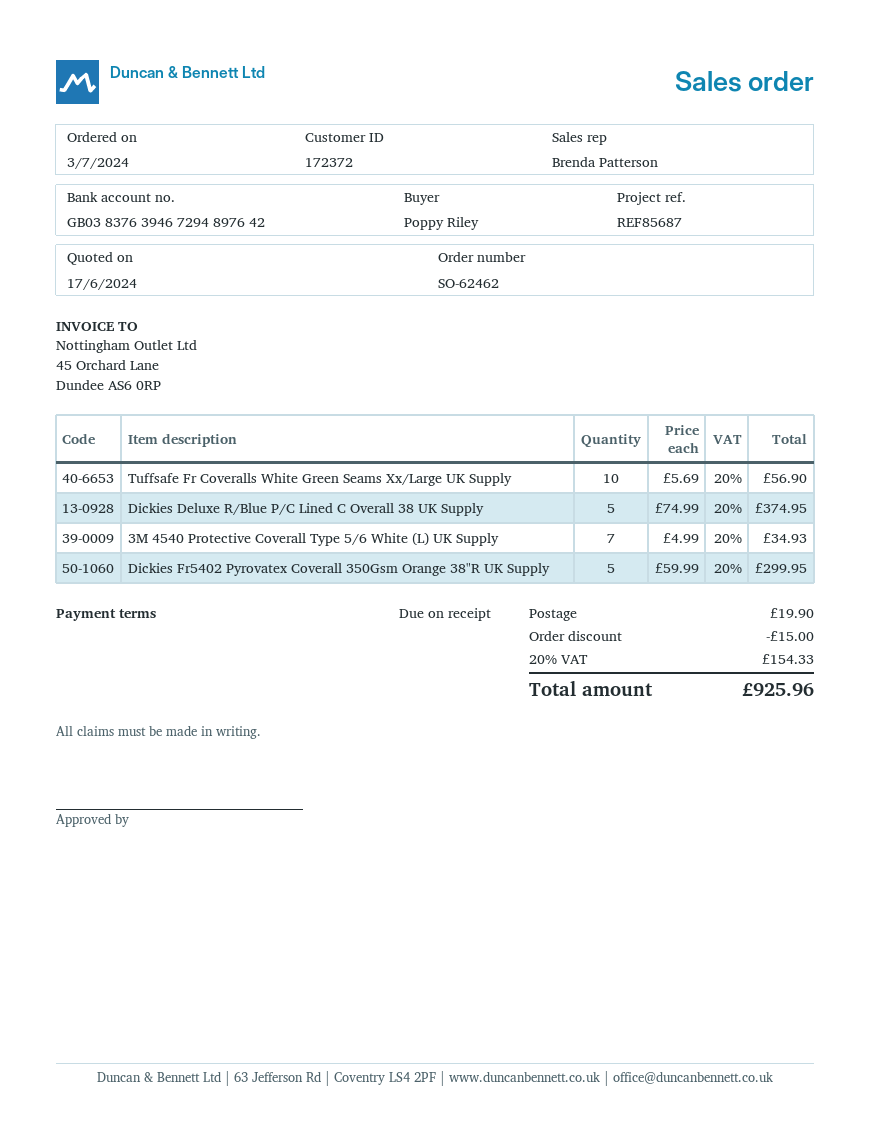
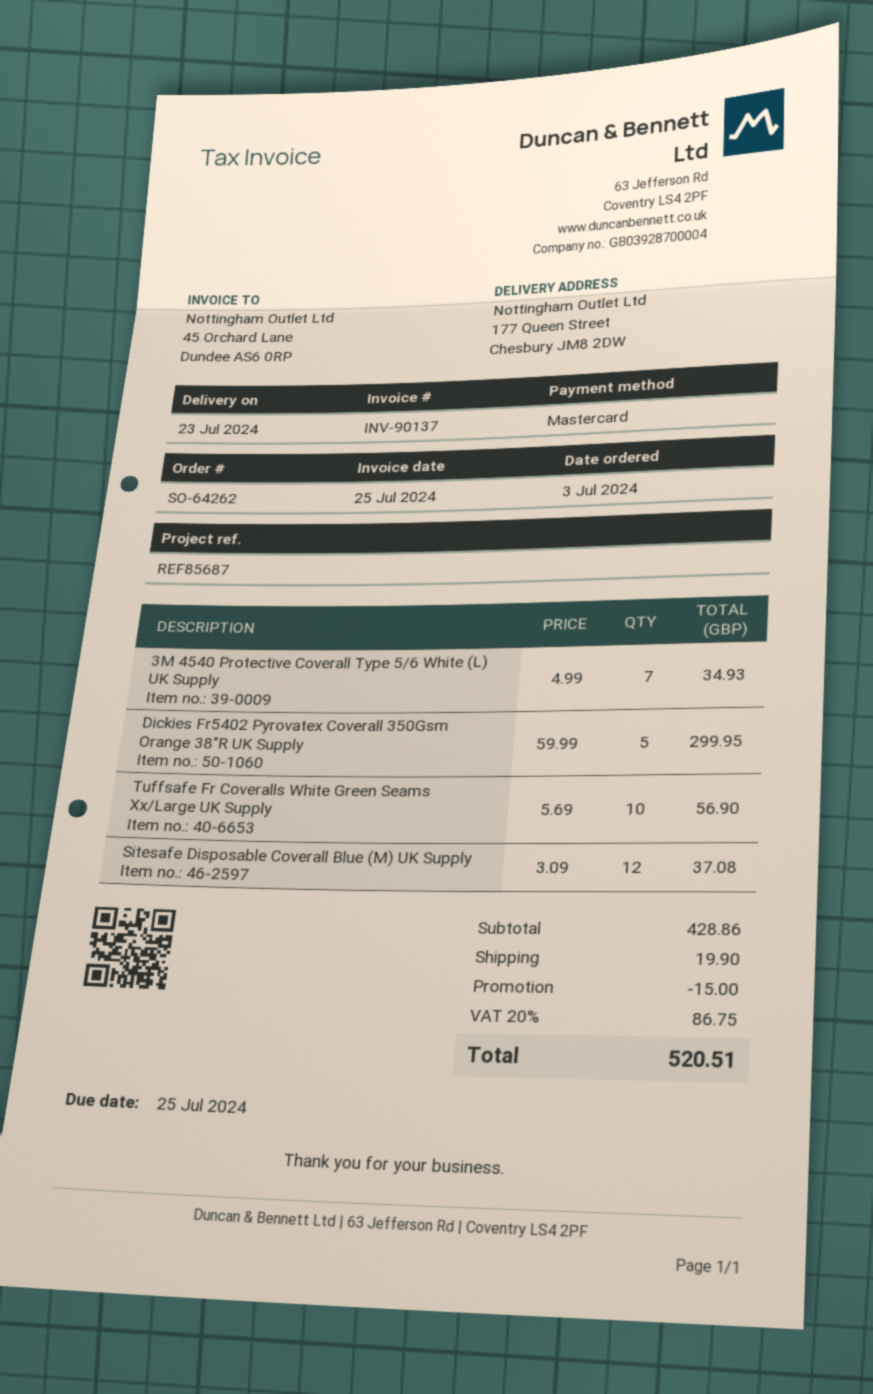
order number: SO-62462 -> SO-64262
Dickies Deluxe R/Blue P/C Lined C Overall 38 UK Supply: 5 x 74.99 = 374.95 -> none
Sitesafe Disposable Coverall Blue (M) UK Supply: none -> 12 x 3.09 = 37.08
tax: 20% = 154.33 -> 20% = 86.75
total: 925.96 -> 520.51

